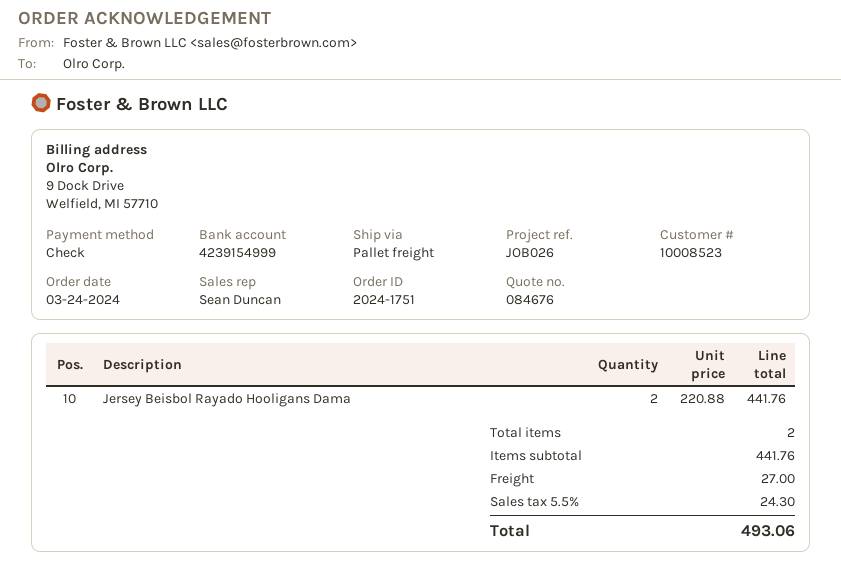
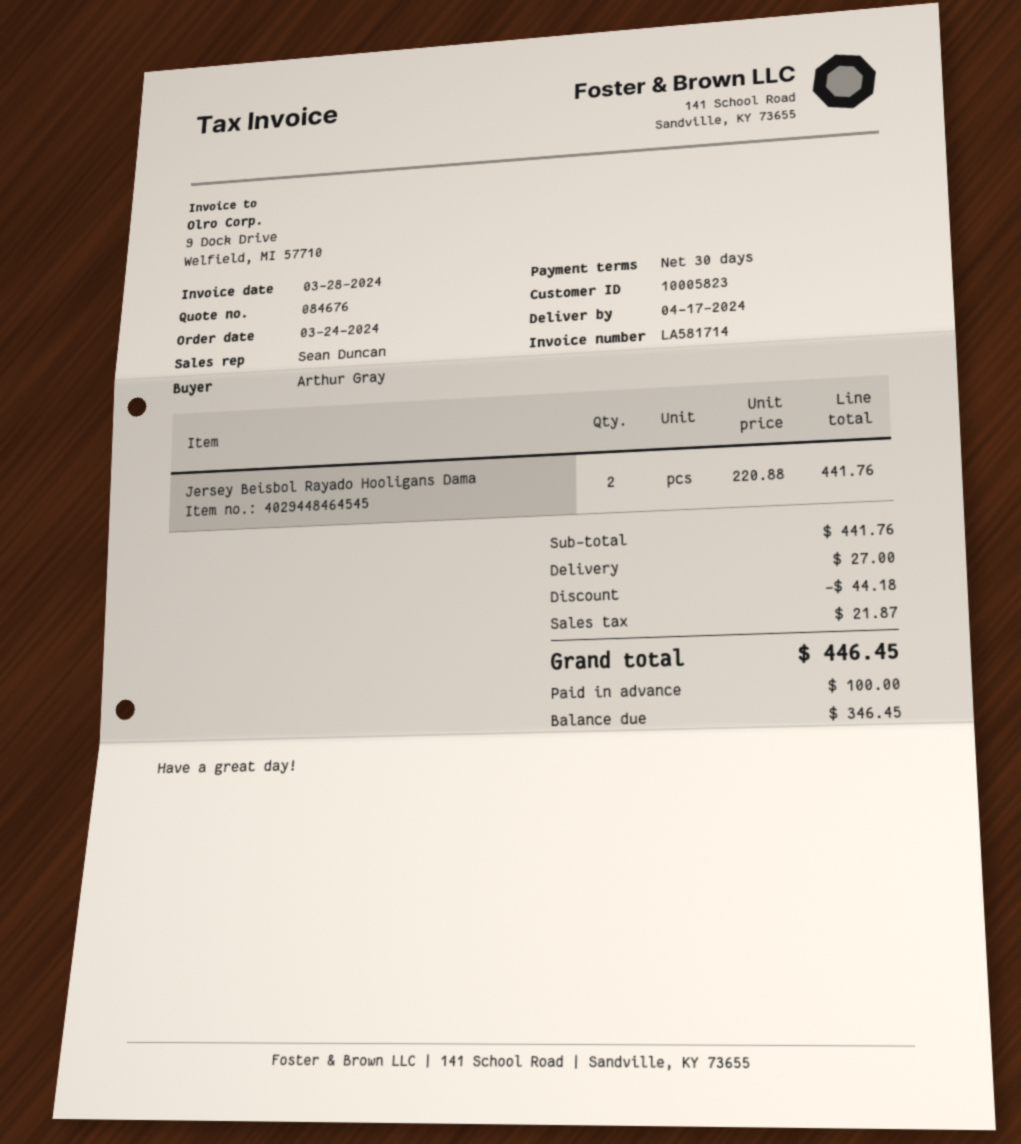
customer number: 10008523 -> 10005823
discount: none -> 44.18
tax: 24.30 -> 21.87
total: 493.06 -> 446.45

